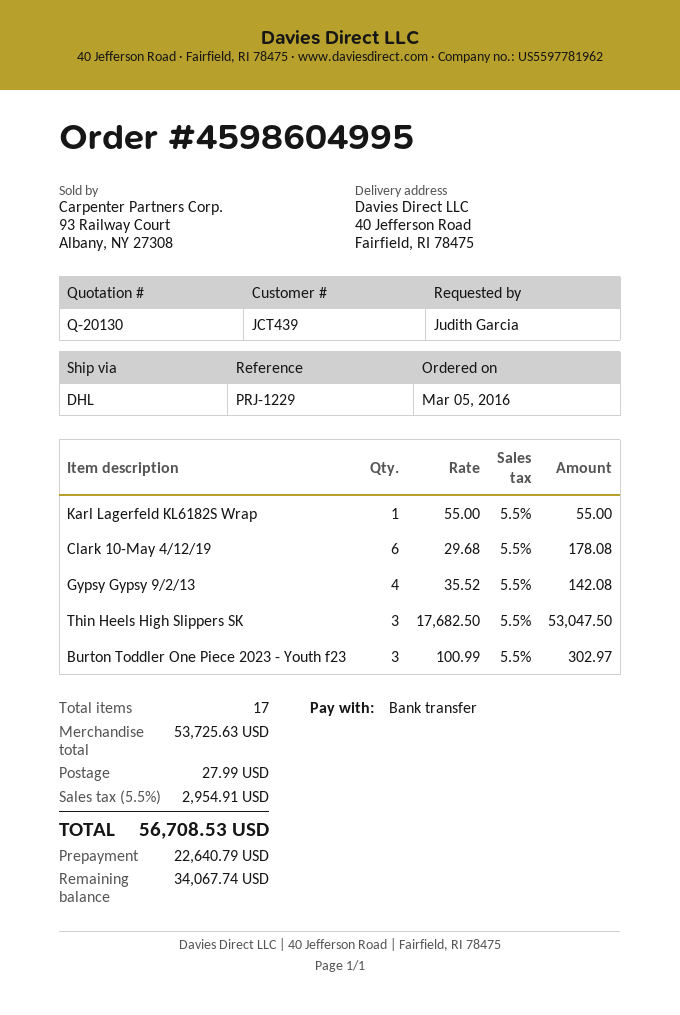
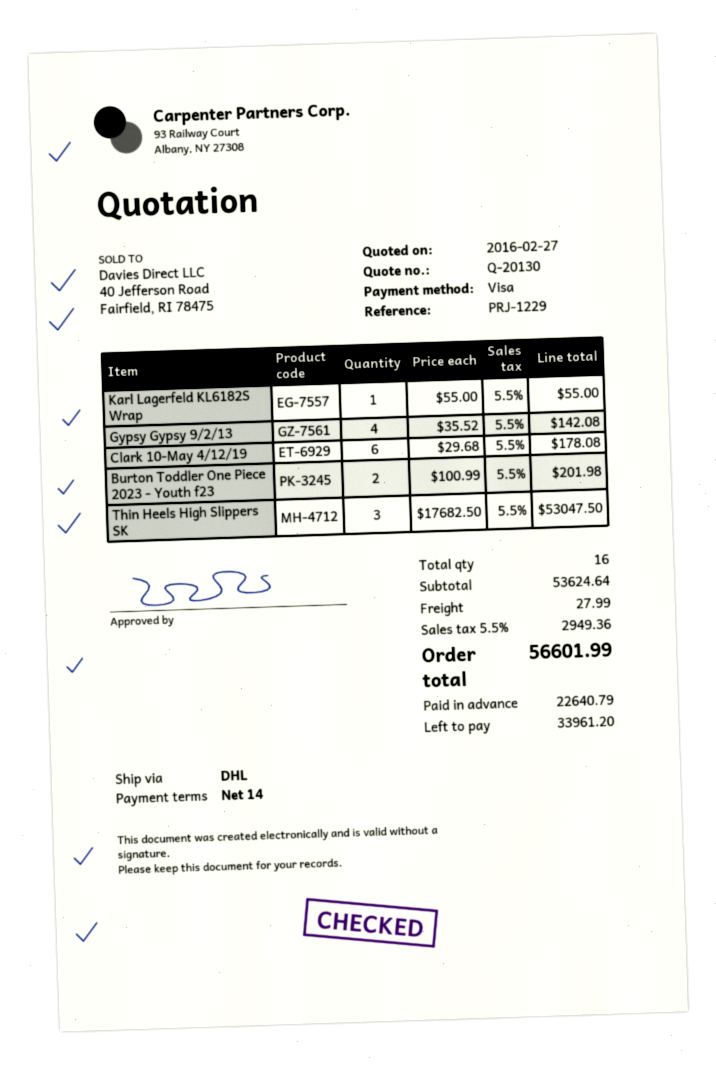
payment method: bank transfer -> Visa
Burton Toddler One Piece 2023 - Youth f23: 3 x 100.99 = 302.97 -> 2 x 100.99 = 201.98
total quantity: 17 -> 16
subtotal: 53725.63 -> 53624.64
tax: 5.5% = 2954.91 -> 5.5% = 2949.36
total: 56708.53 -> 56601.99
balance: 34067.74 -> 33961.20

